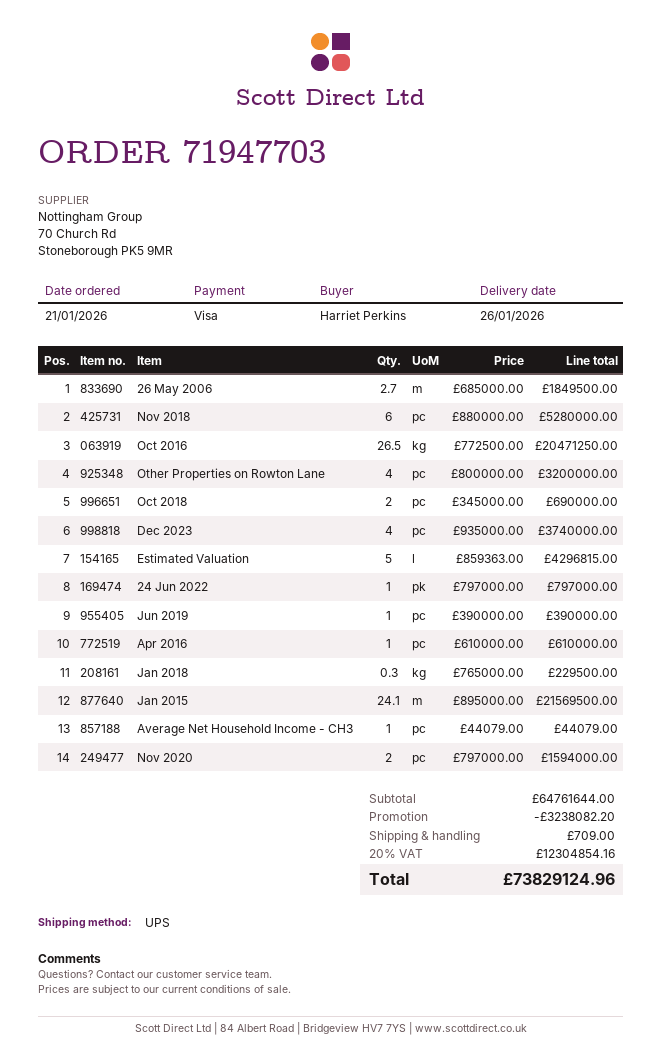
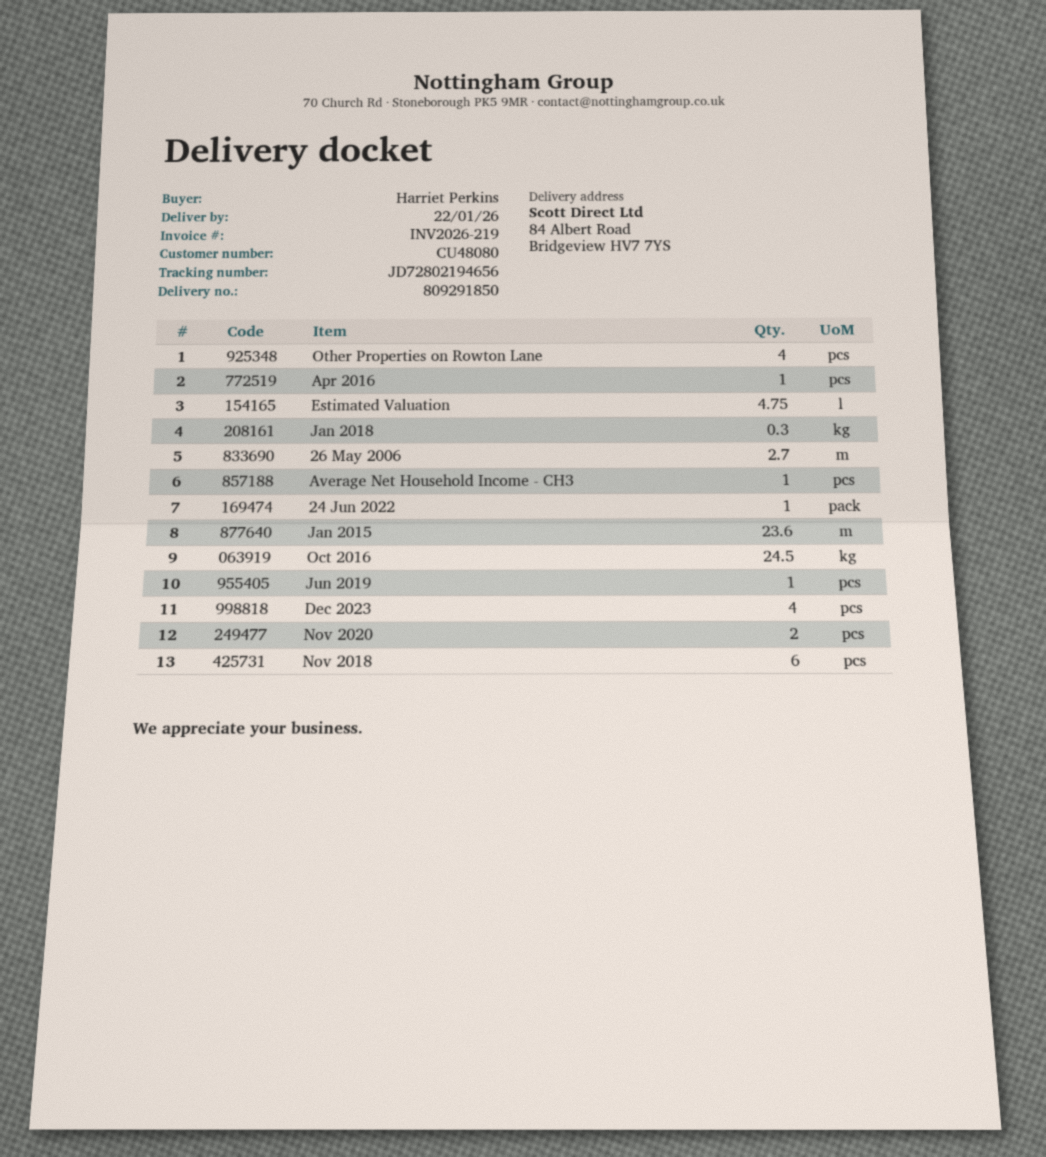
delivery date: 2026-01-26 -> 2026-01-22
Oct 2016: 26.5 -> 24.5
Oct 2018: 2 -> none
Estimated Valuation: 5 -> 4.75
Jan 2015: 24.1 -> 23.6

